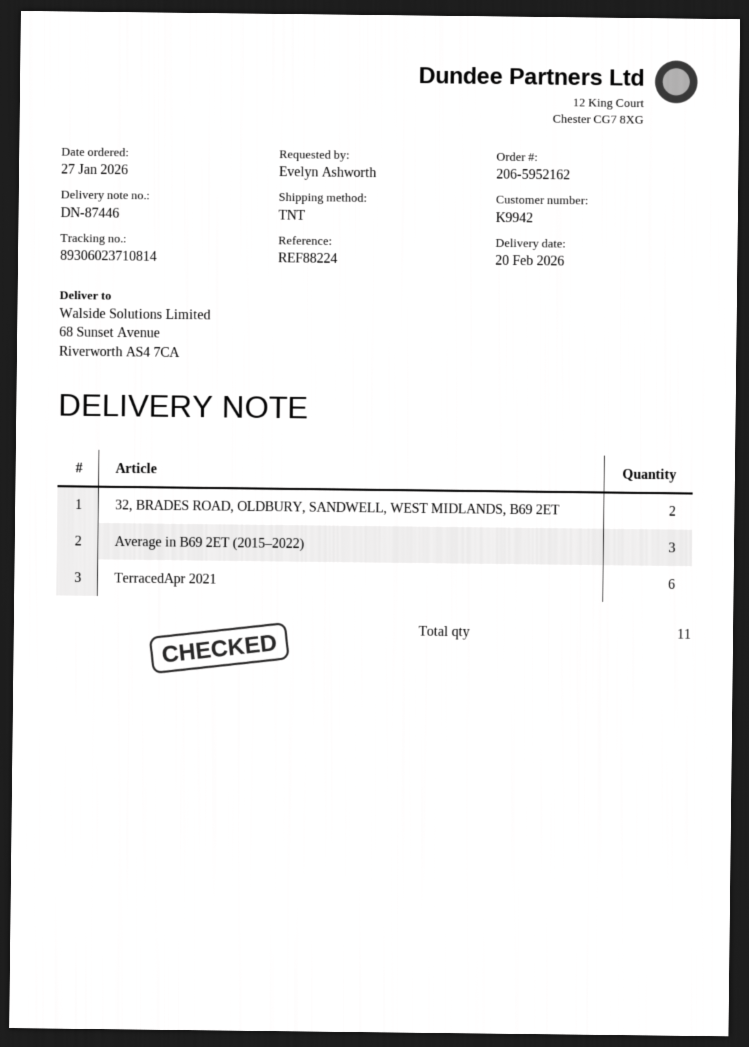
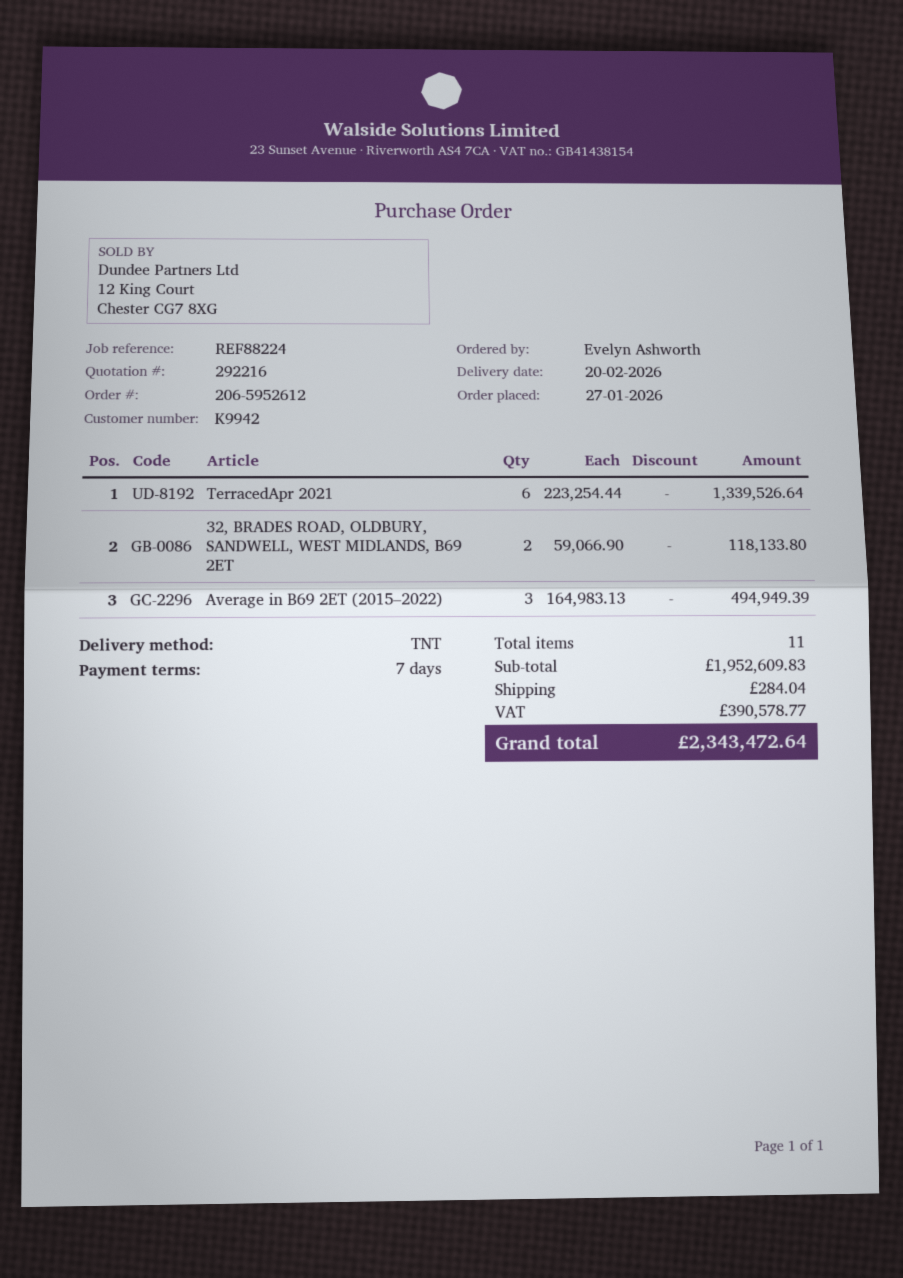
order number: 206-5952162 -> 206-5952612

